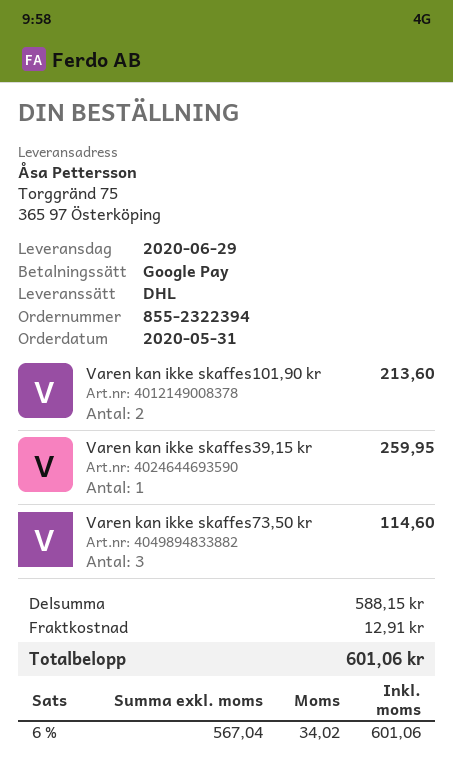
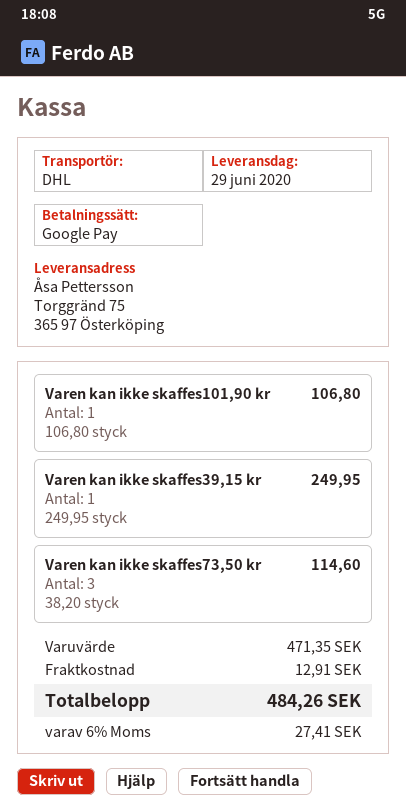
Varen kan ikke skaffes101,90 kr: 2 for 213.60 -> 1 for 106.80
Varen kan ikke skaffes39,15 kr: 1 for 259.95 -> 1 for 249.95
subtotal: 588.15 -> 471.35
tax: 6% = 34.02 -> 6% = 27.41
total: 601.06 -> 484.26

